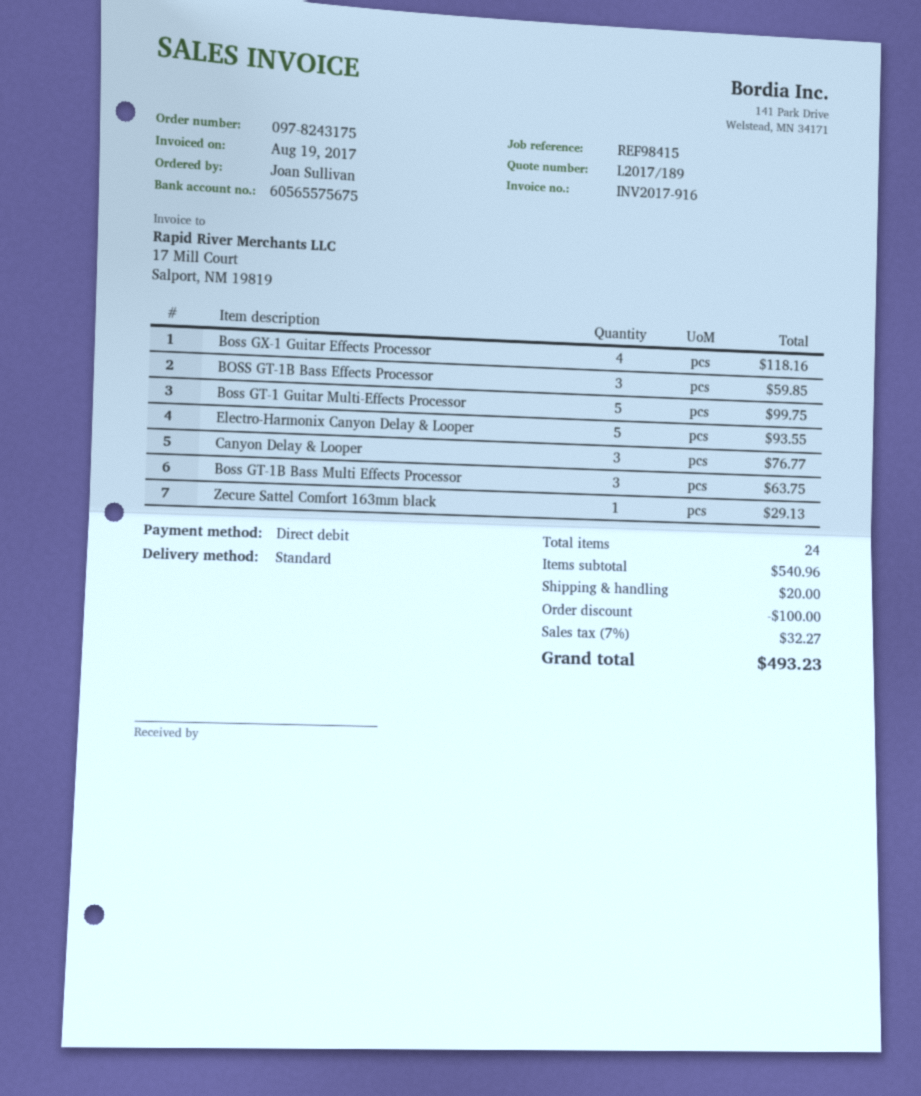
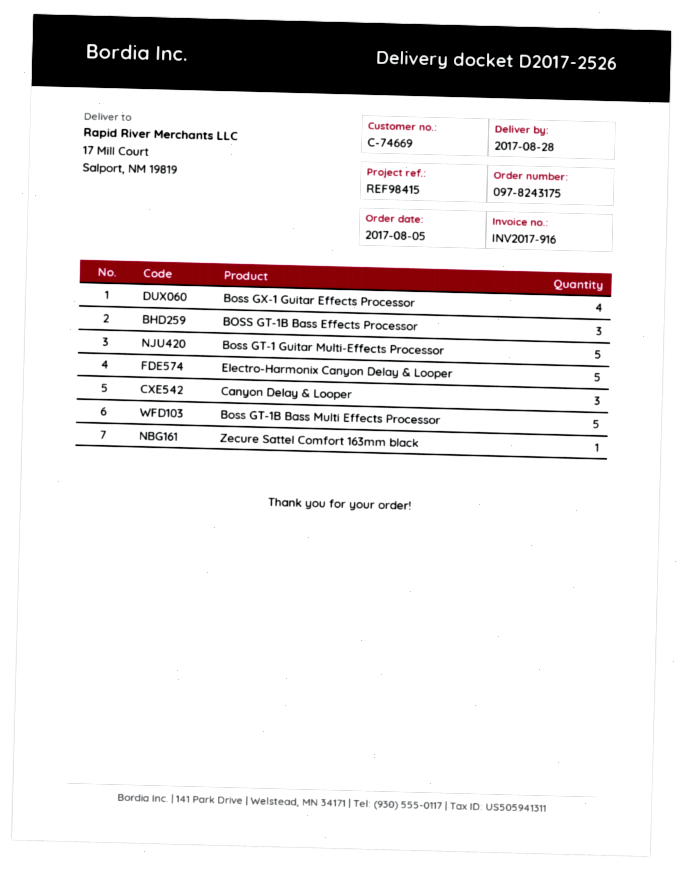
Boss GT-1B Bass Multi Effects Processor: 3 -> 5

